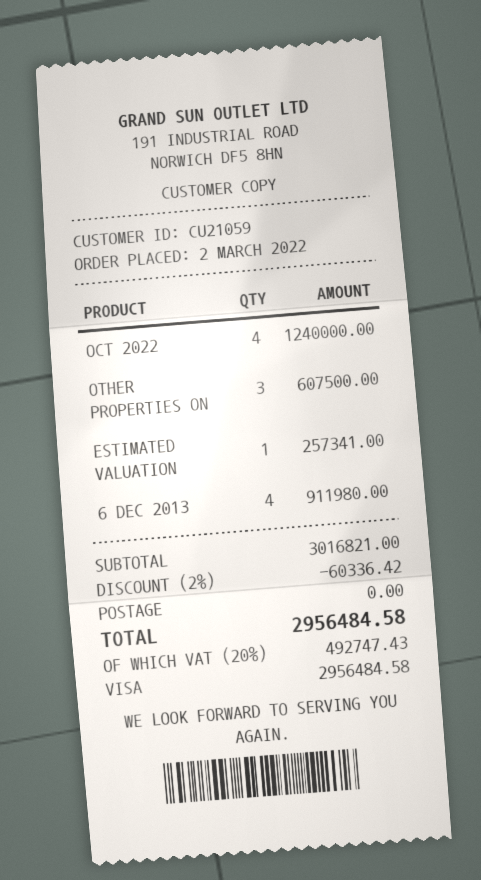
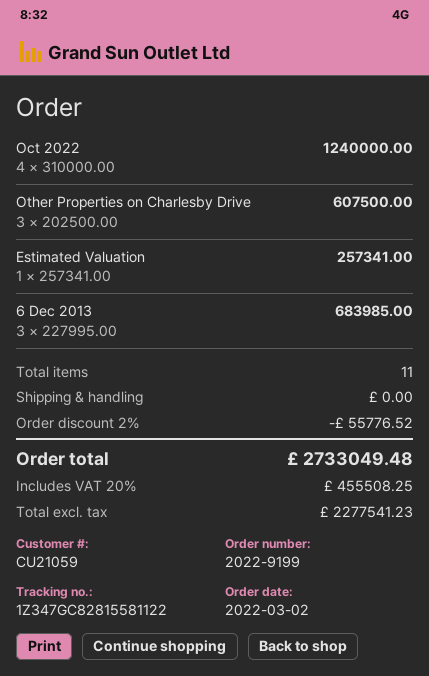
6 DEC 2013: 4 for 911980.00 -> 3 for 683985.00
discount: 2% = 60336.42 -> 2% = 55776.52
tax: 20% = 492747.43 -> 20% = 455508.25
total: 2956484.58 -> 2733049.48

